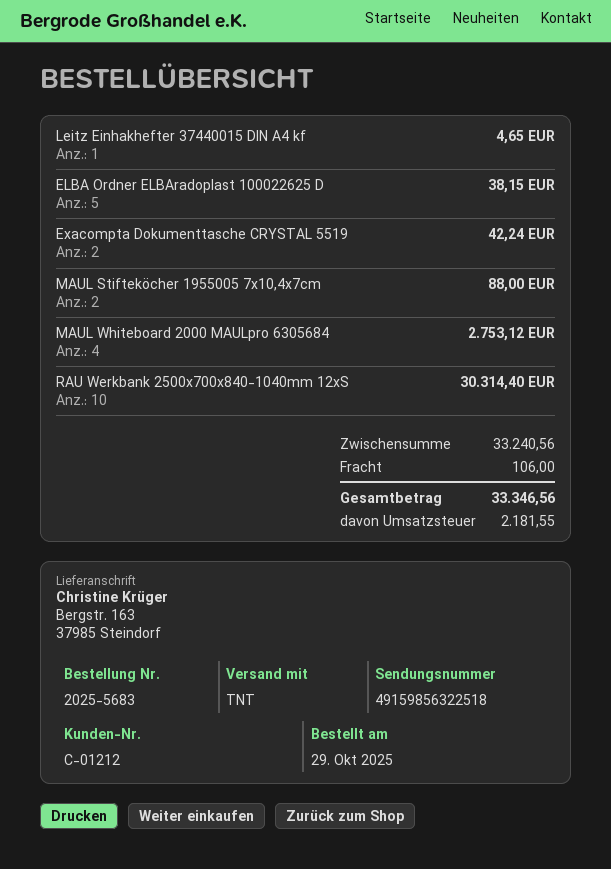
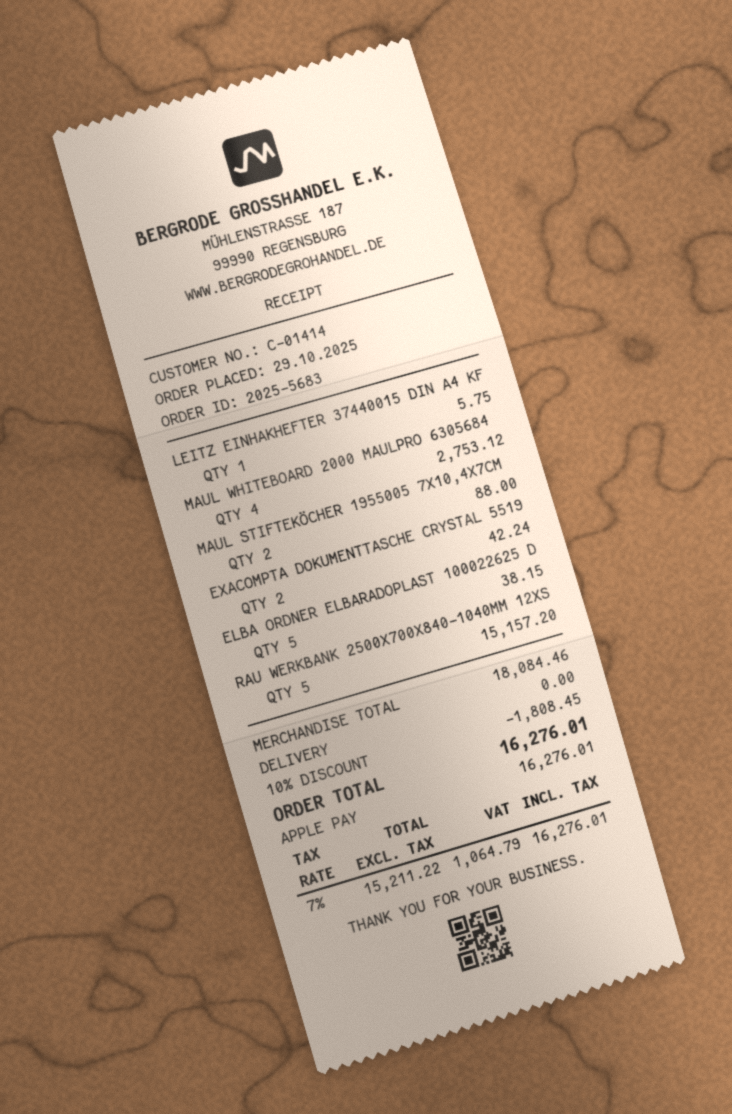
customer number: C-01212 -> C-01414
Leitz Einhakhefter 37440015 DIN A4 kf: 1 for 4.65 -> 1 for 5.75
RAU Werkbank 2500x700x840-1040mm 12xS: 10 for 30314.40 -> 5 for 15157.20
subtotal: 33240.56 -> 18084.46
discount: none -> 10% = 1808.45
shipping: 106.00 -> 0.00
tax: 2181.55 -> 1064.79
total: 33346.56 -> 16276.01

